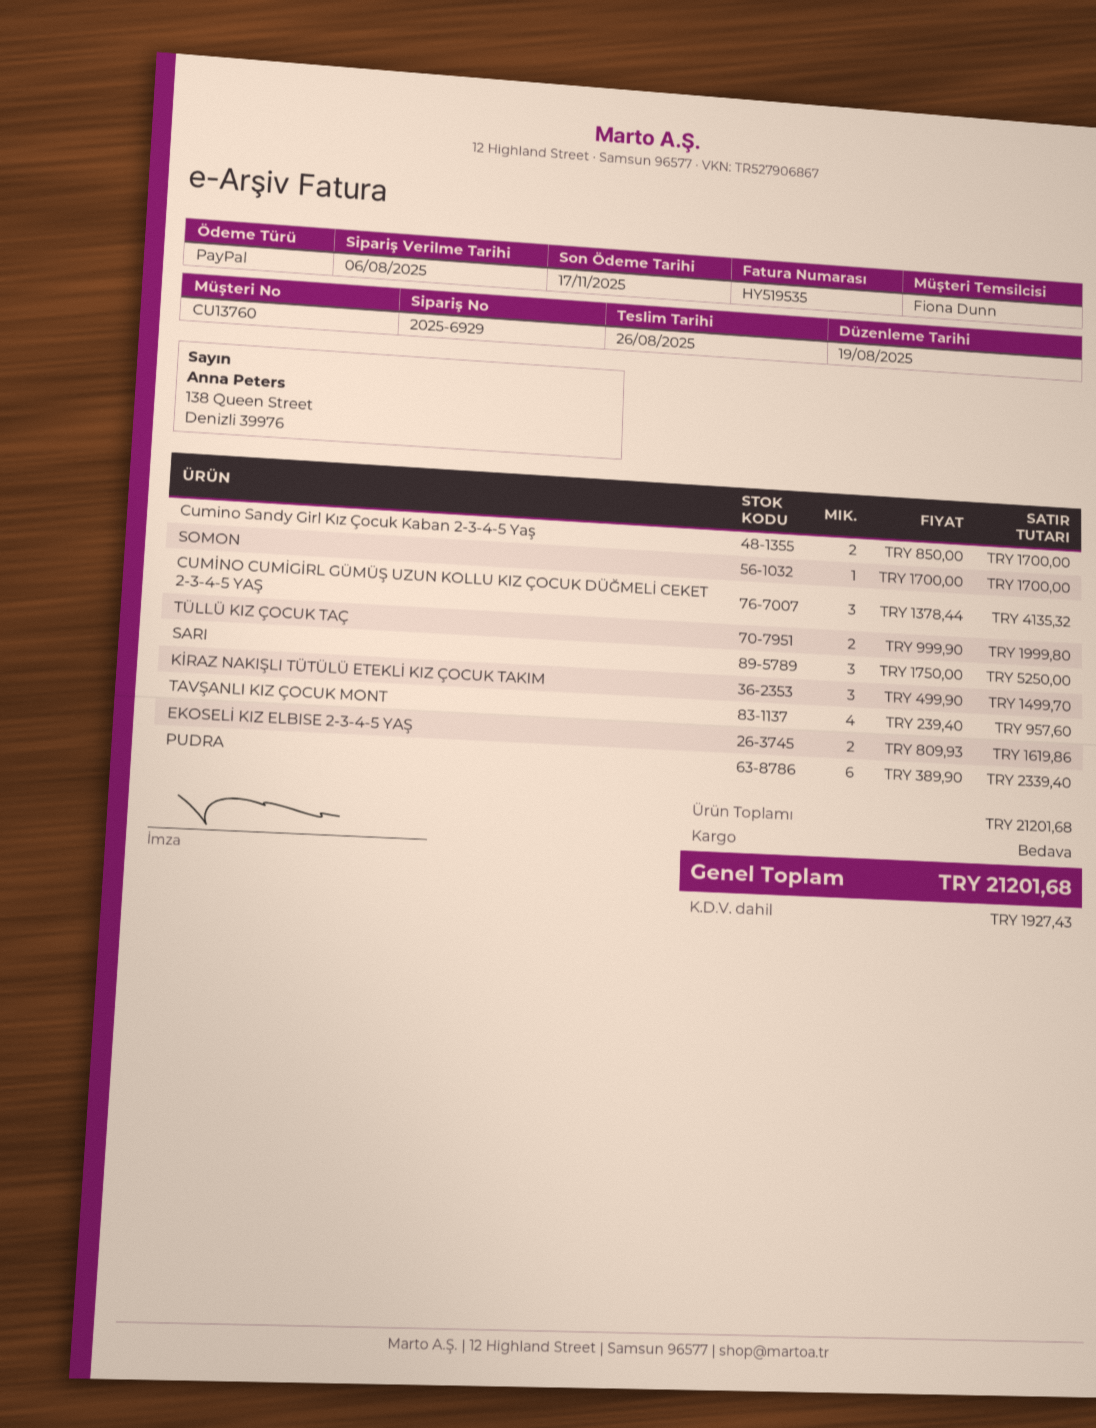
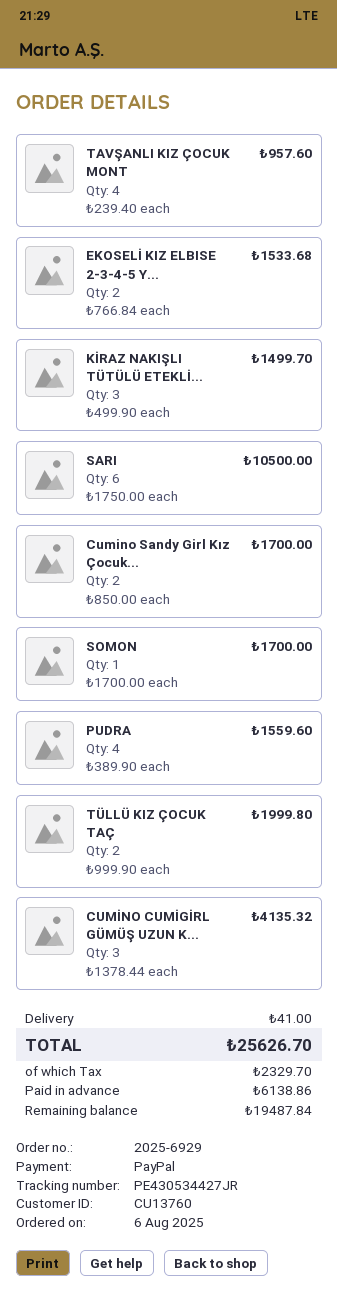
SARI: 3 x 1750.00 = 5250.00 -> 6 x 1750.00 = 10500.00
EKOSELİ KIZ ELBISE 2-3-4-5 YAŞ: 2 x 809.93 = 1619.86 -> 2 x 766.84 = 1533.68
PUDRA: 6 x 389.90 = 2339.40 -> 4 x 389.90 = 1559.60
shipping: 0.00 -> 41.00
tax: 1927.43 -> 2329.70
total: 21201.68 -> 25626.70

